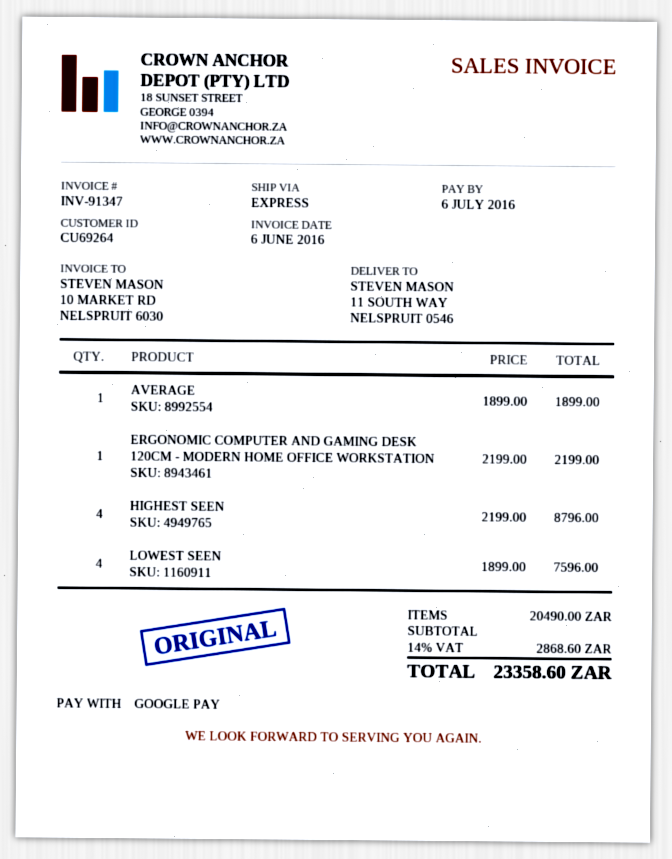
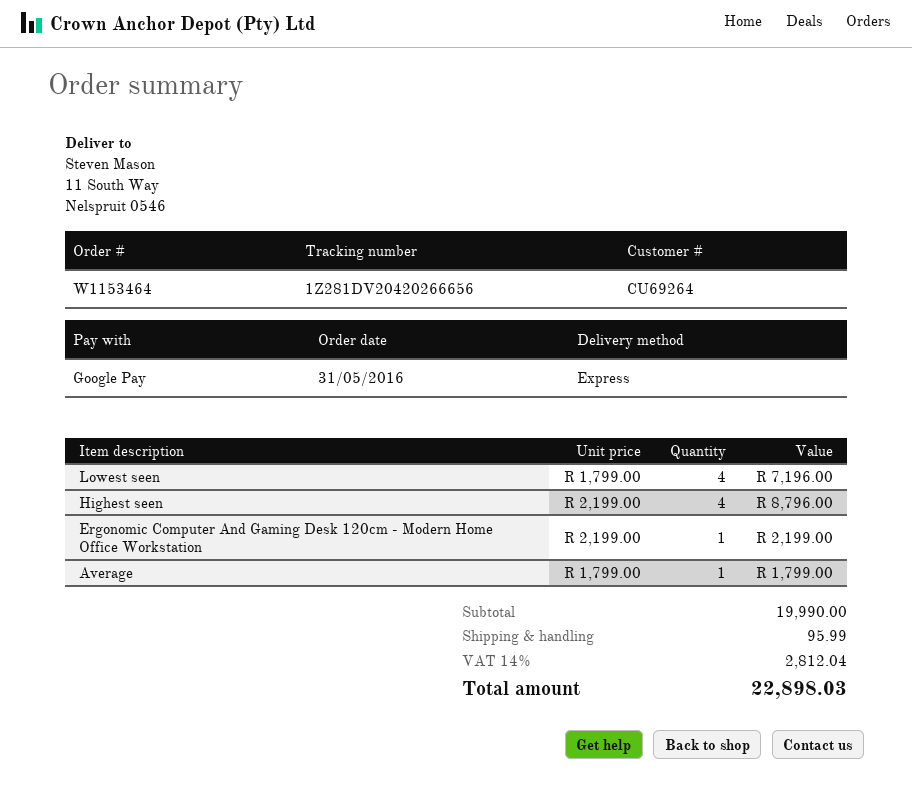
AVERAGE: 1 x 1899.00 = 1899.00 -> 1 x 1799.00 = 1799.00
LOWEST SEEN: 4 x 1899.00 = 7596.00 -> 4 x 1799.00 = 7196.00
subtotal: 20490.00 -> 19990.00
shipping: none -> 95.99
tax: 14% = 2868.60 -> 14% = 2812.04
total: 23358.60 -> 22898.03

